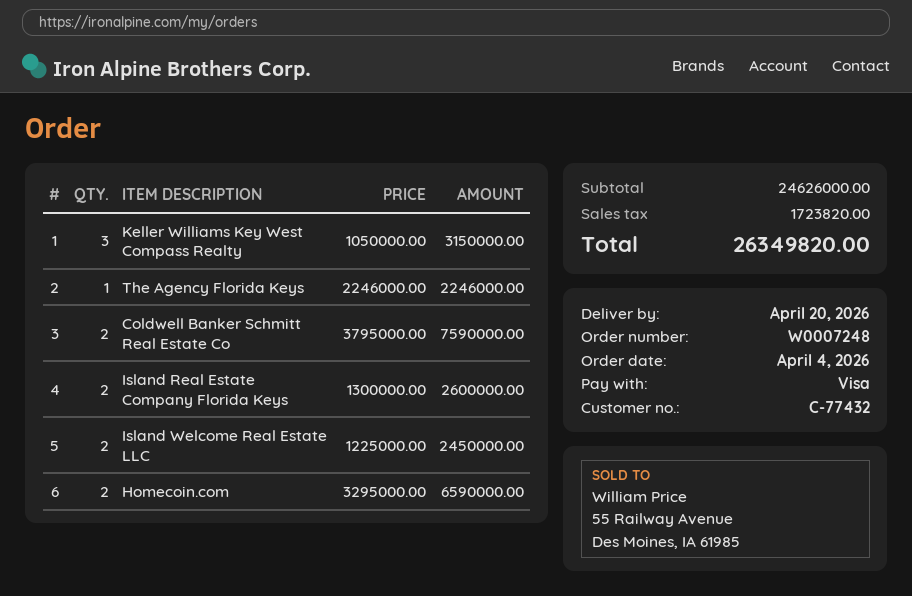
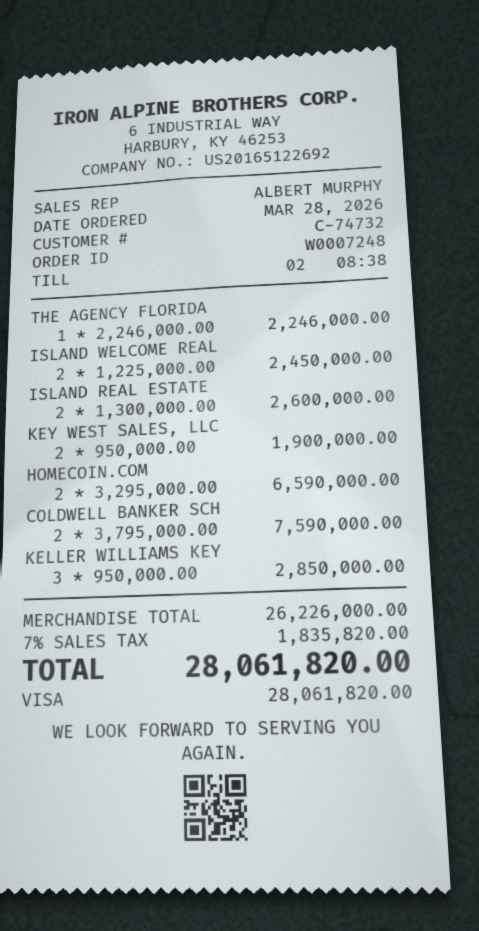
order date: 2026-04-04 -> 2026-03-28
customer number: C-77432 -> C-74732
Keller Williams Key West Compass Realty: 3 x 1050000.00 = 3150000.00 -> 3 x 950000.00 = 2850000.00
KEY WEST SALES, LLC: none -> 2 x 950000.00 = 1900000.00
subtotal: 24626000.00 -> 26226000.00
tax: 1723820.00 -> 1835820.00
total: 26349820.00 -> 28061820.00

